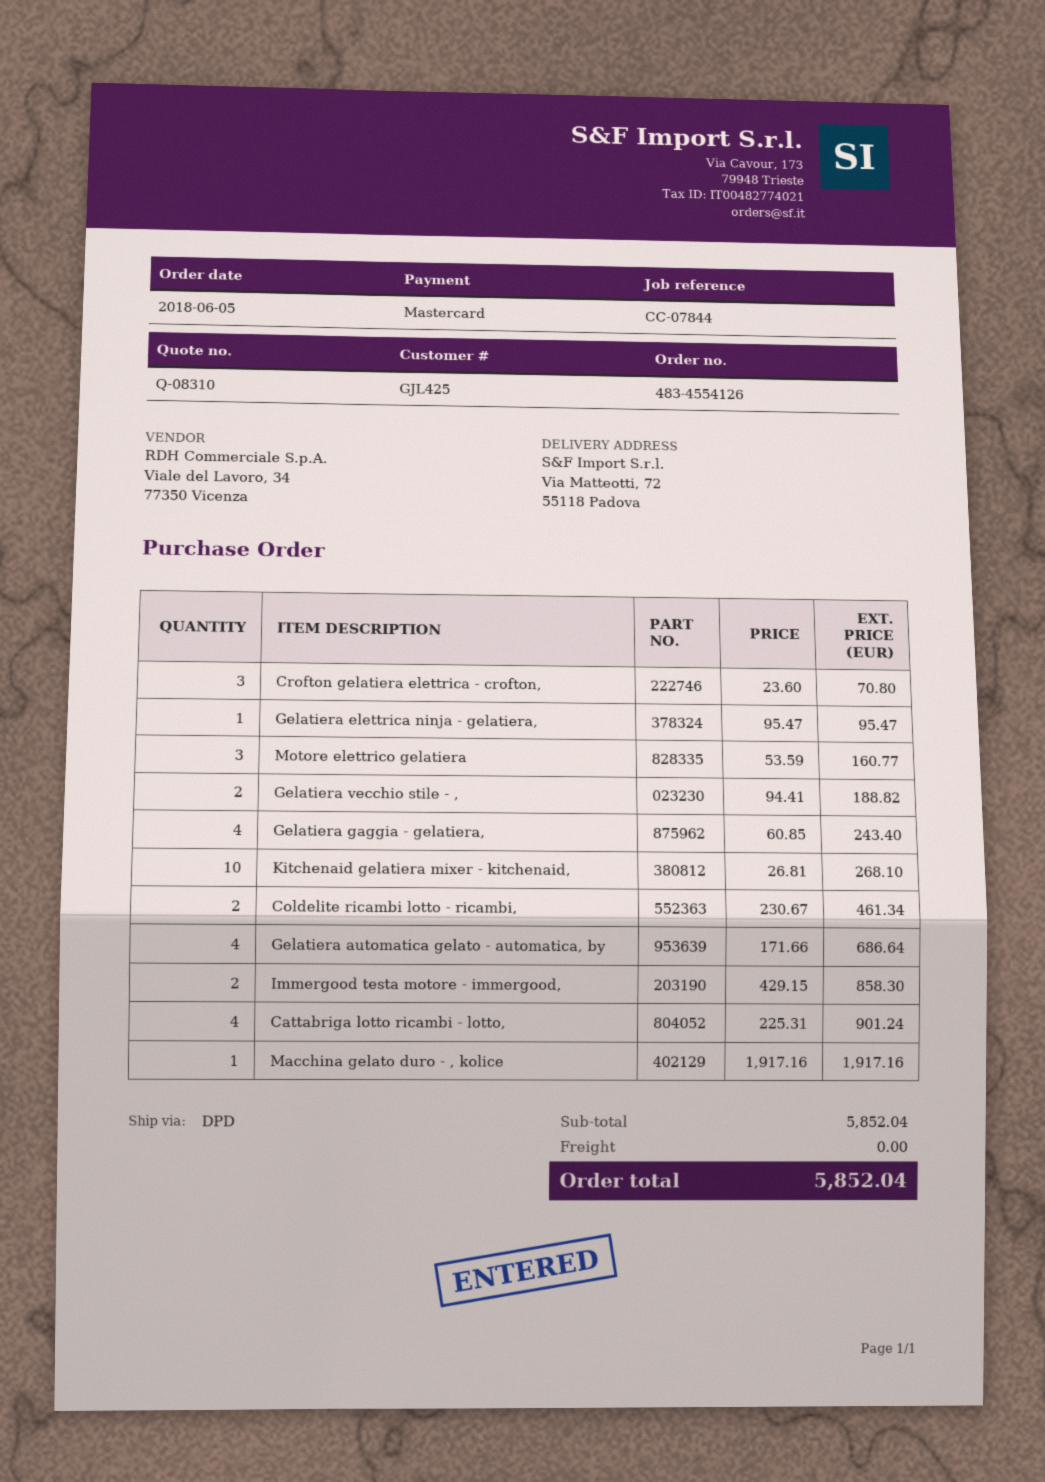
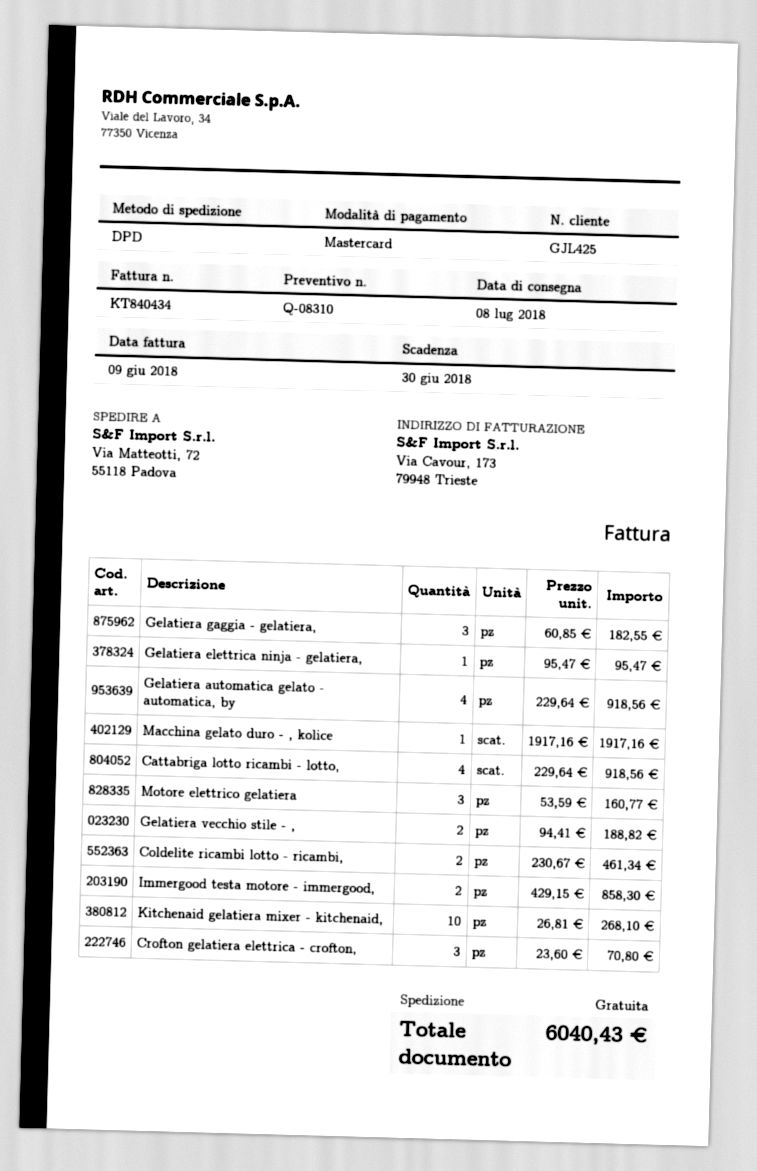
Gelatiera gaggia - gelatiera,: 4 x 60.85 = 243.40 -> 3 x 60.85 = 182.55
Gelatiera automatica gelato - automatica, by: 4 x 171.66 = 686.64 -> 4 x 229.64 = 918.56
Cattabriga lotto ricambi - lotto,: 4 x 225.31 = 901.24 -> 4 x 229.64 = 918.56
total: 5852.04 -> 6040.43

